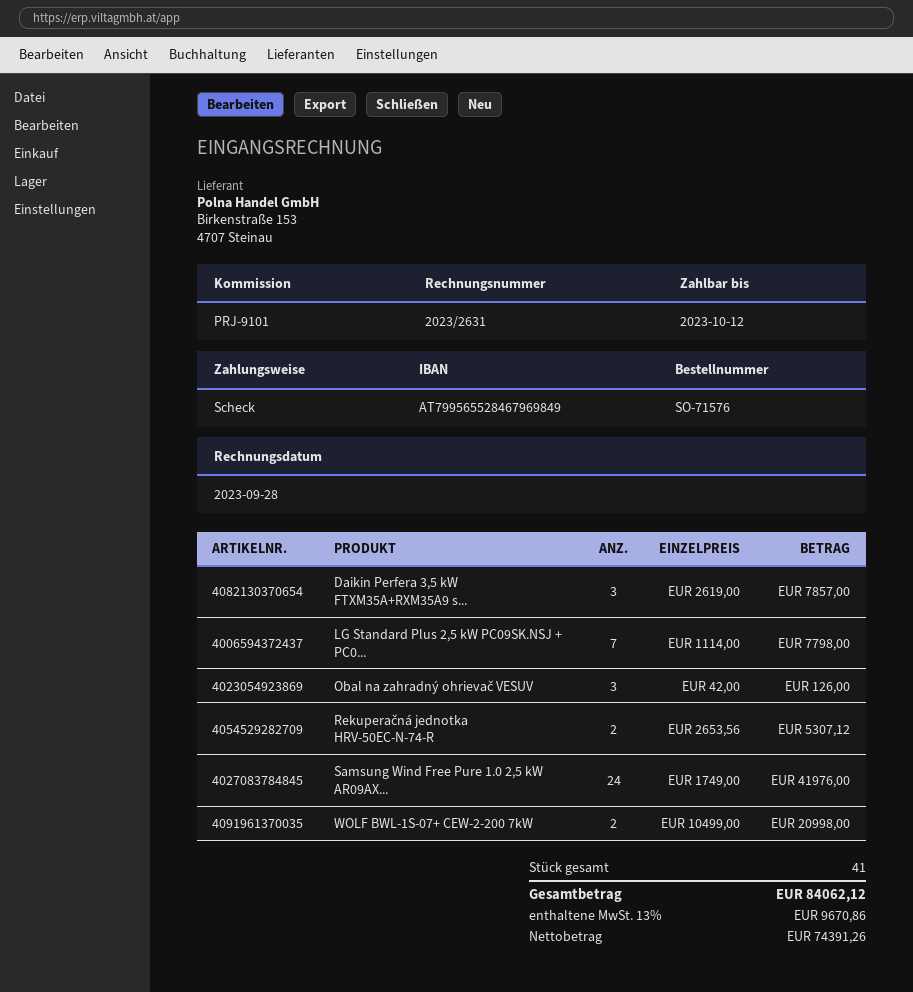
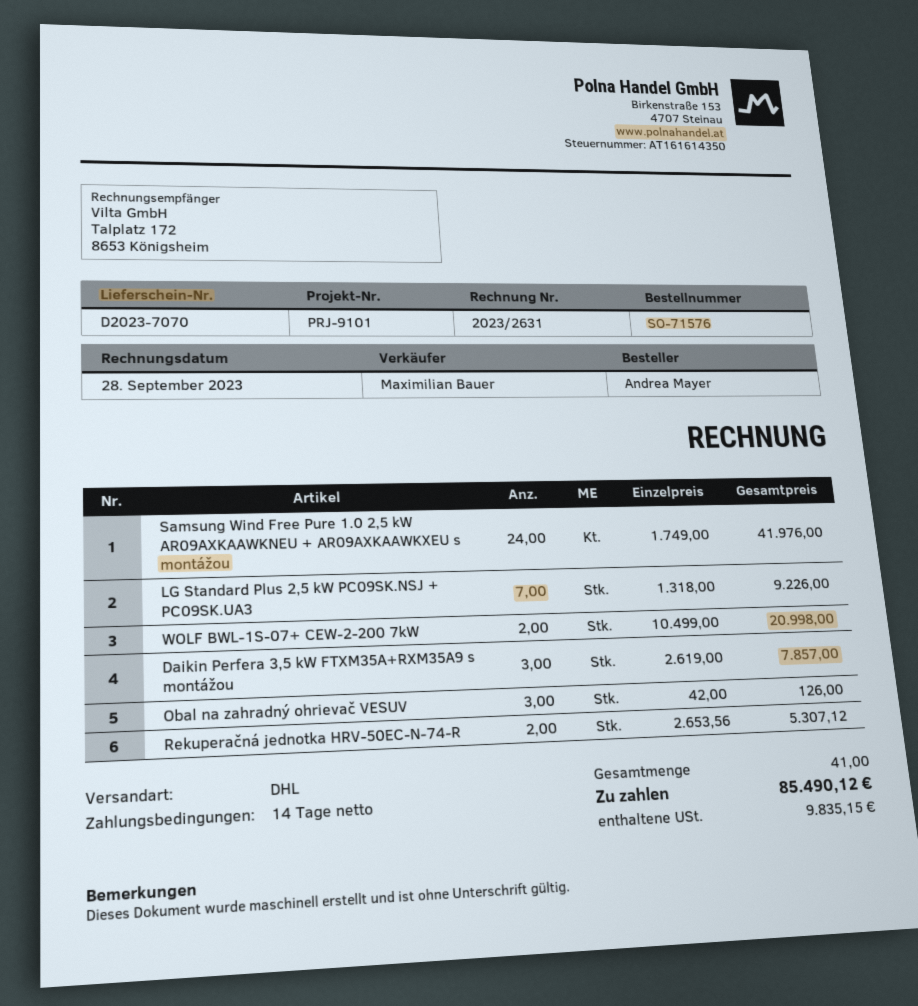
LG Standard Plus 2,5 kW PC09SK.NSJ + PC0...: 7 x 1114.00 = 7798.00 -> 7 x 1318.00 = 9226.00
tax: 9670.86 -> 9835.15
total: 84062.12 -> 85490.12

